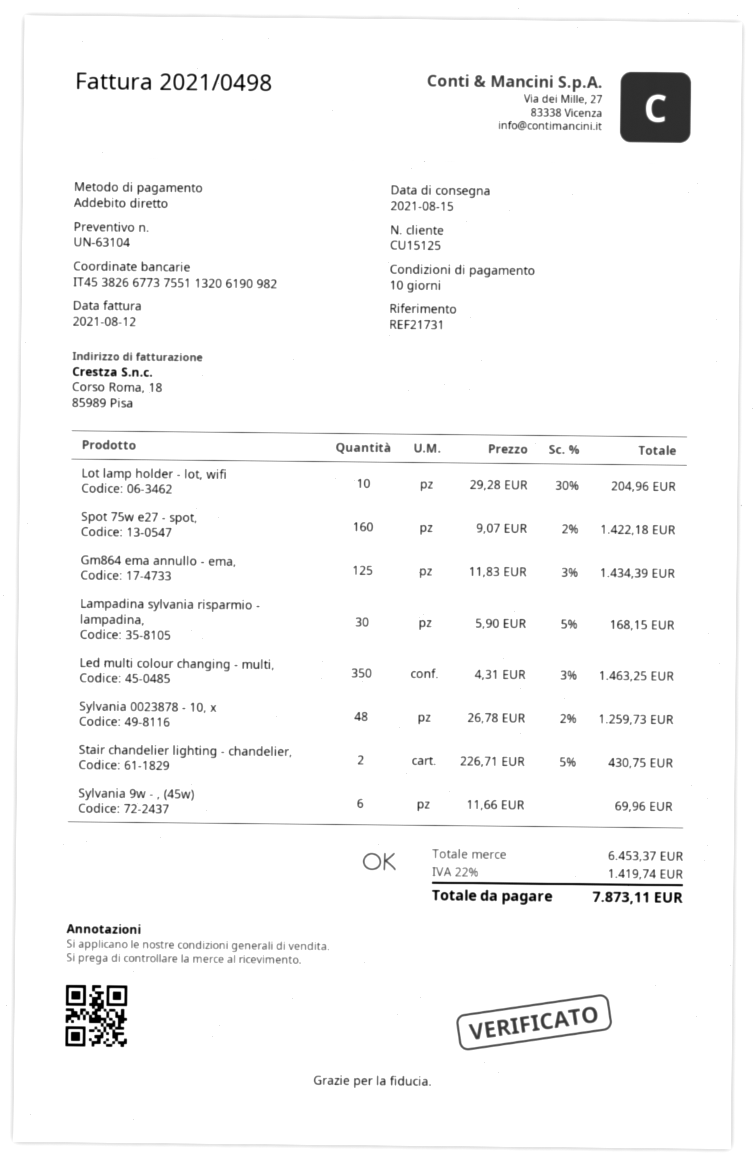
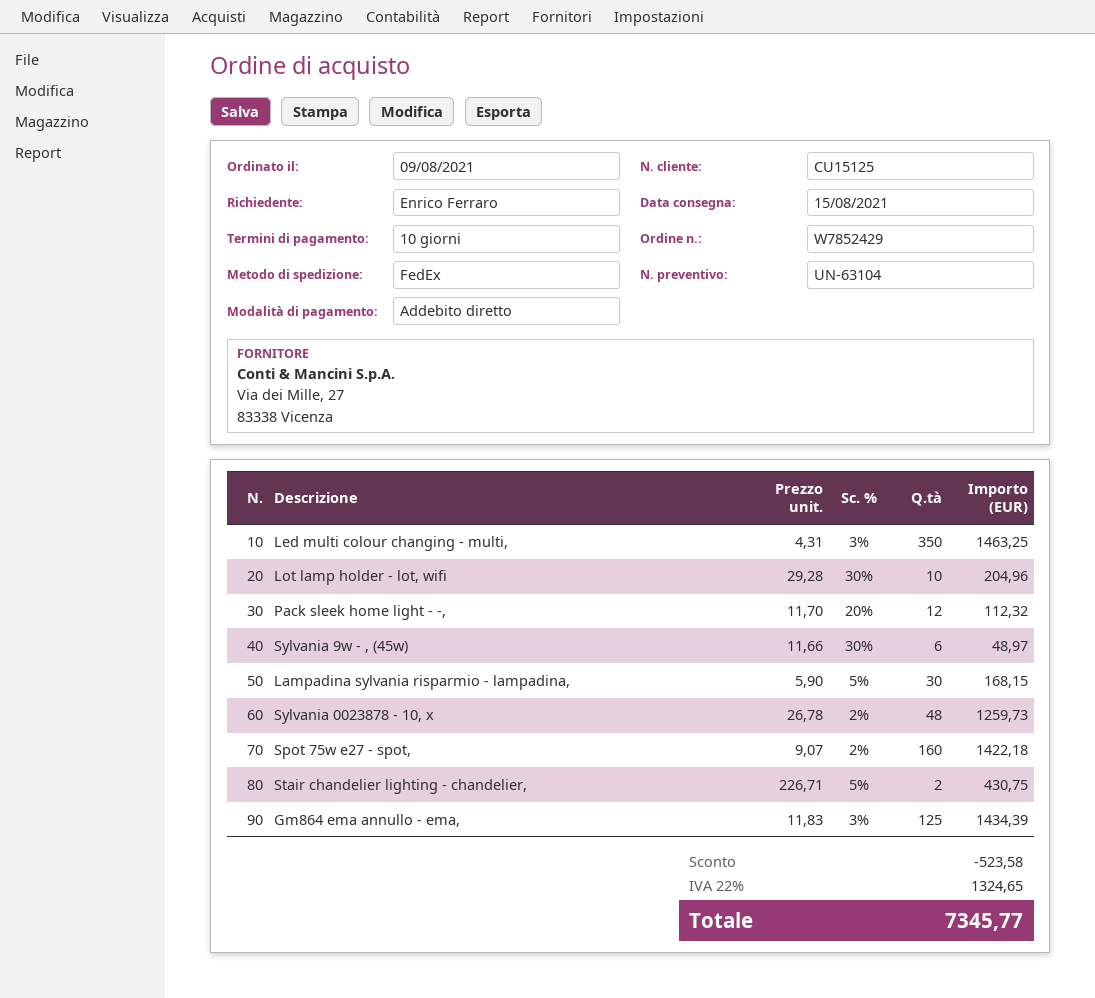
Sylvania 9w - , (45w): 6 x 11.66 = 69.96 -> 6 x 11.66 - 30% = 48.97
Pack sleek home light - -,: none -> 12 x 11.70 - 20% = 112.32
discount: none -> 523.58
tax: 22% = 1419.74 -> 22% = 1324.65
total: 7873.11 -> 7345.77

